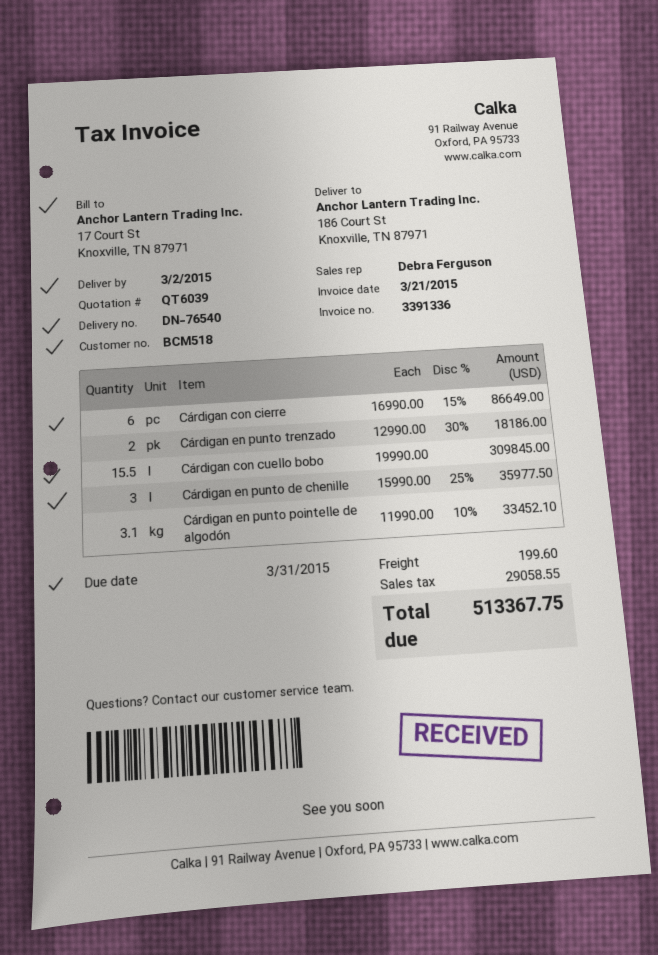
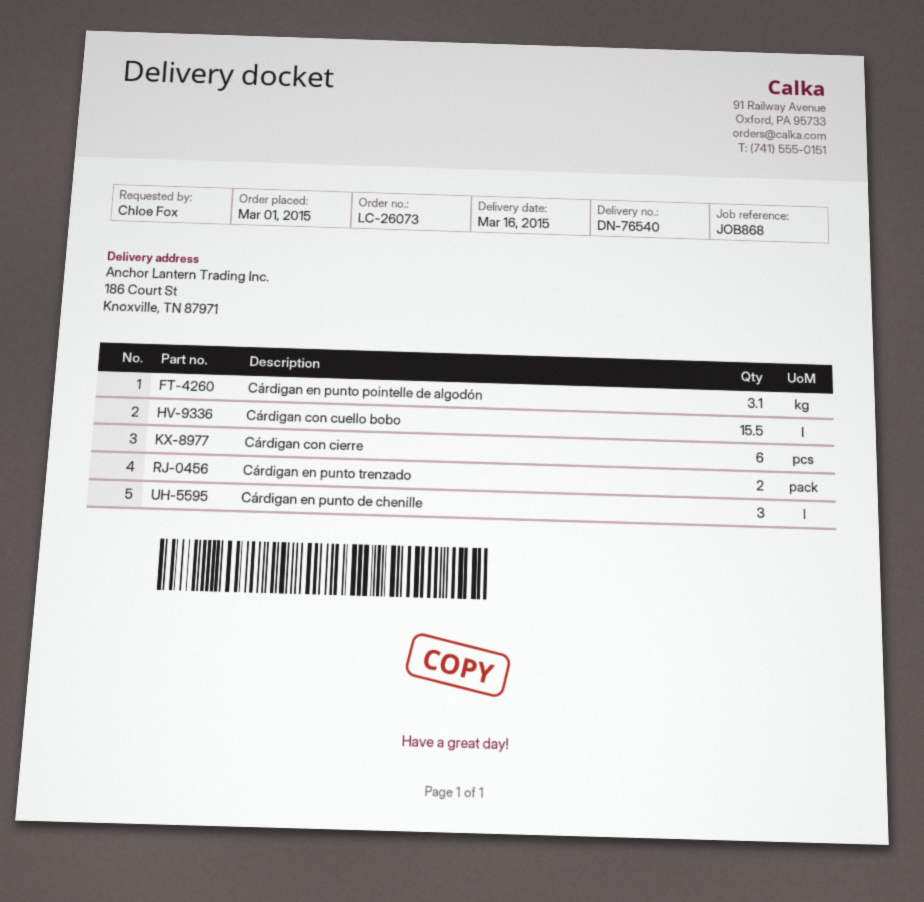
delivery date: 2015-03-02 -> 2015-03-16

